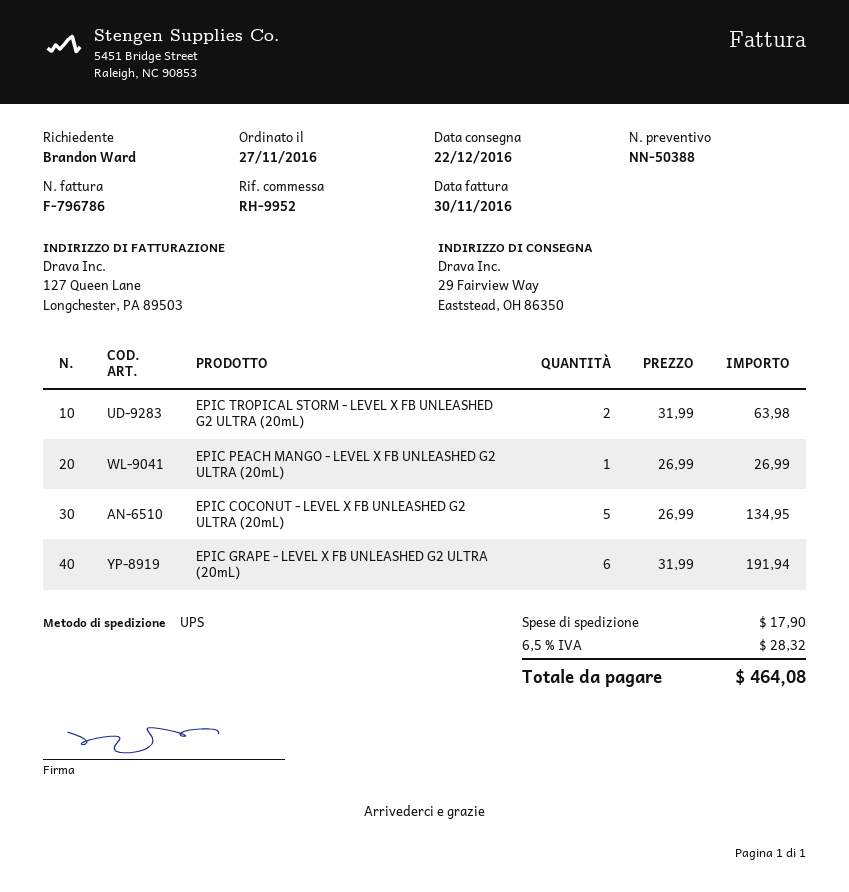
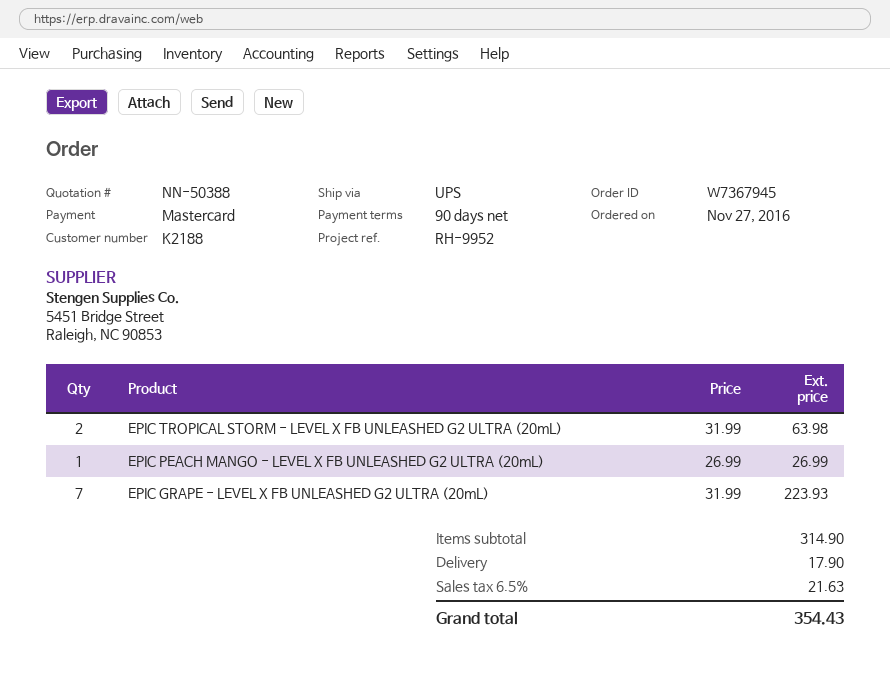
EPIC COCONUT - LEVEL X FB UNLEASHED G2 ULTRA (20mL): 5 x 26.99 = 134.95 -> none
EPIC GRAPE - LEVEL X FB UNLEASHED G2 ULTRA (20mL): 6 x 31.99 = 191.94 -> 7 x 31.99 = 223.93
tax: 6.5% = 28.32 -> 6.5% = 21.63
total: 464.08 -> 354.43

